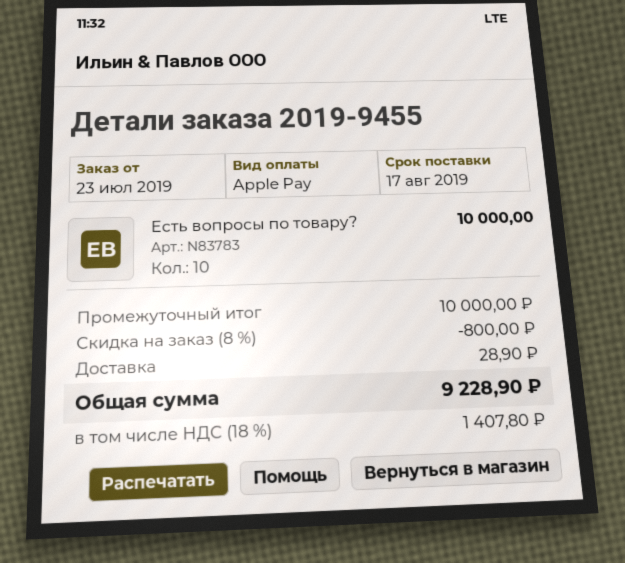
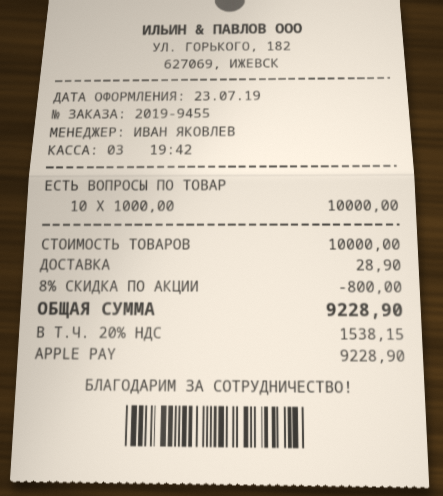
tax: 18% = 1407.80 -> 20% = 1538.15

